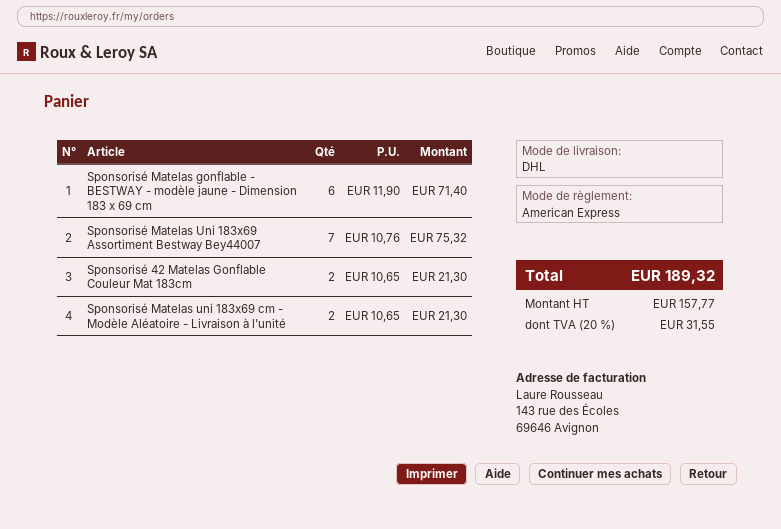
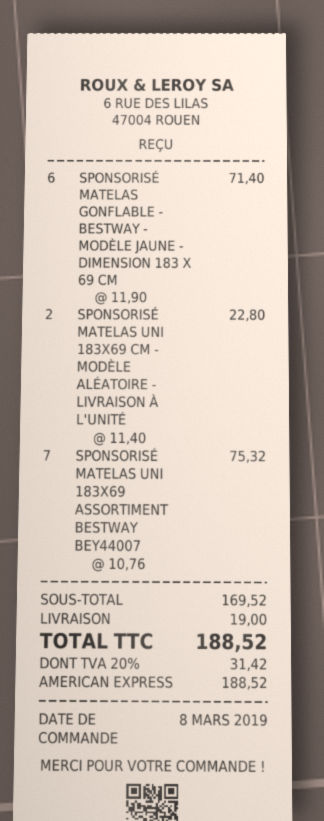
Sponsorisé 42 Matelas Gonflable Couleur Mat 183cm: 2 x 10.65 = 21.30 -> none
Sponsorisé Matelas uni 183x69 cm - Modèle Aléatoire - Livraison à l'unité: 2 x 10.65 = 21.30 -> 2 x 11.40 = 22.80
shipping: none -> 19.00
tax: 20% = 31.55 -> 20% = 31.42
total: 189.32 -> 188.52

